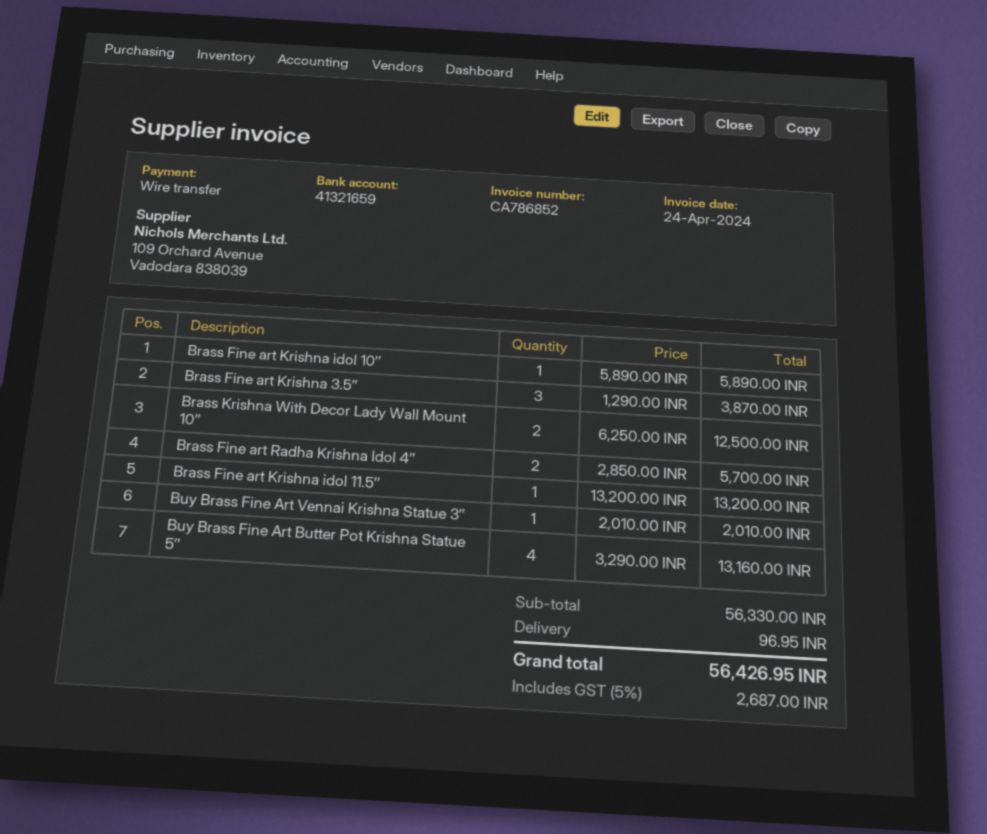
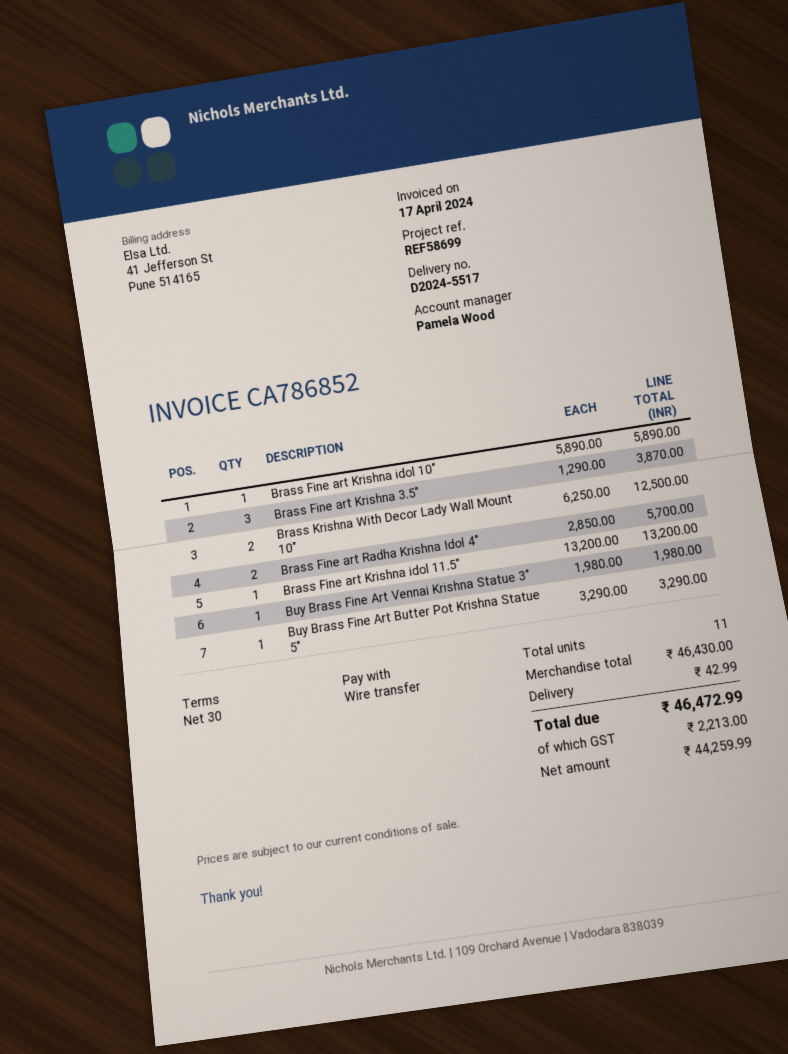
invoice date: 2024-04-24 -> 2024-04-17
Buy Brass Fine Art Vennai Krishna Statue 3″: 1 x 2010.00 = 2010.00 -> 1 x 1980.00 = 1980.00
Buy Brass Fine Art Butter Pot Krishna Statue 5″: 4 x 3290.00 = 13160.00 -> 1 x 3290.00 = 3290.00
subtotal: 56330.00 -> 46430.00
shipping: 96.95 -> 42.99
tax: 2687.00 -> 2213.00
total: 56426.95 -> 46472.99

